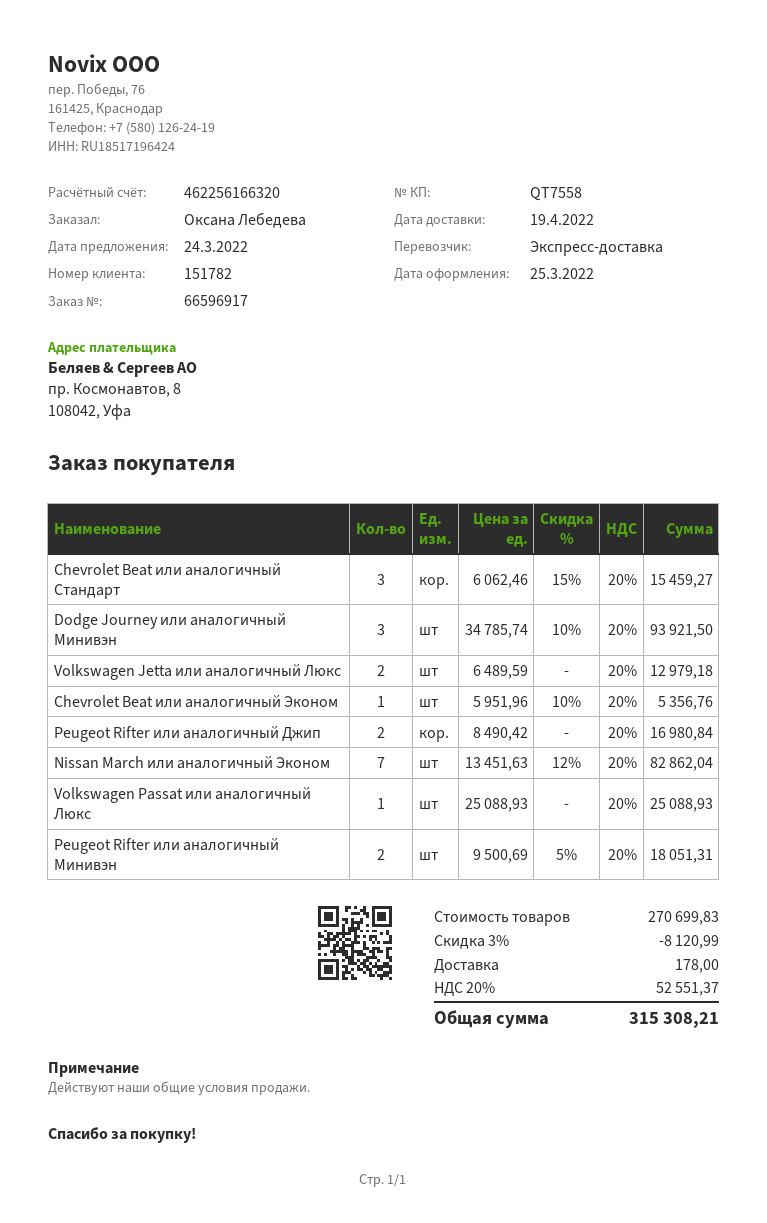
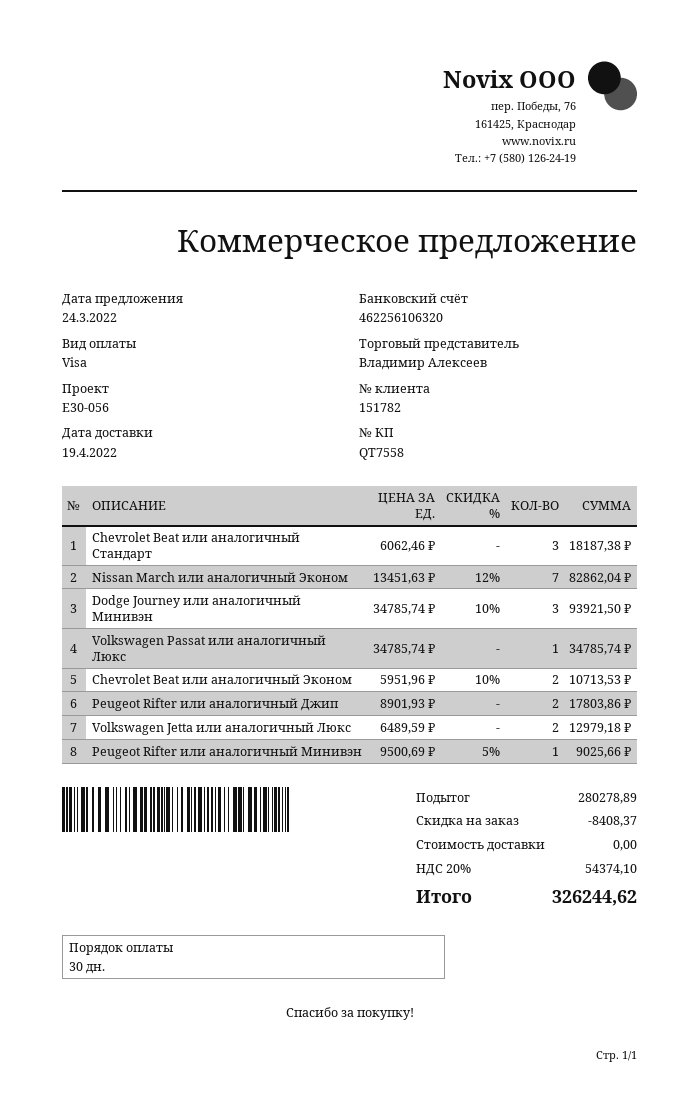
bank account: 462256166320 -> 462256106320
Chevrolet Beat или аналогичный Стандарт: 3 x 6062.46 - 15% = 15459.27 -> 3 x 6062.46 = 18187.38
Chevrolet Beat или аналогичный Эконом: 1 x 5951.96 - 10% = 5356.76 -> 2 x 5951.96 - 10% = 10713.53
Peugeot Rifter или аналогичный Джип: 2 x 8490.42 = 16980.84 -> 2 x 8901.93 = 17803.86
Volkswagen Passat или аналогичный Люкс: 1 x 25088.93 = 25088.93 -> 1 x 34785.74 = 34785.74
Peugeot Rifter или аналогичный Минивэн: 2 x 9500.69 - 5% = 18051.31 -> 1 x 9500.69 - 5% = 9025.66
subtotal: 270699.83 -> 280278.89
discount: 8120.99 -> 8408.37
shipping: 178.00 -> 0.00
tax: 20% = 52551.37 -> 20% = 54374.10
total: 315308.21 -> 326244.62

